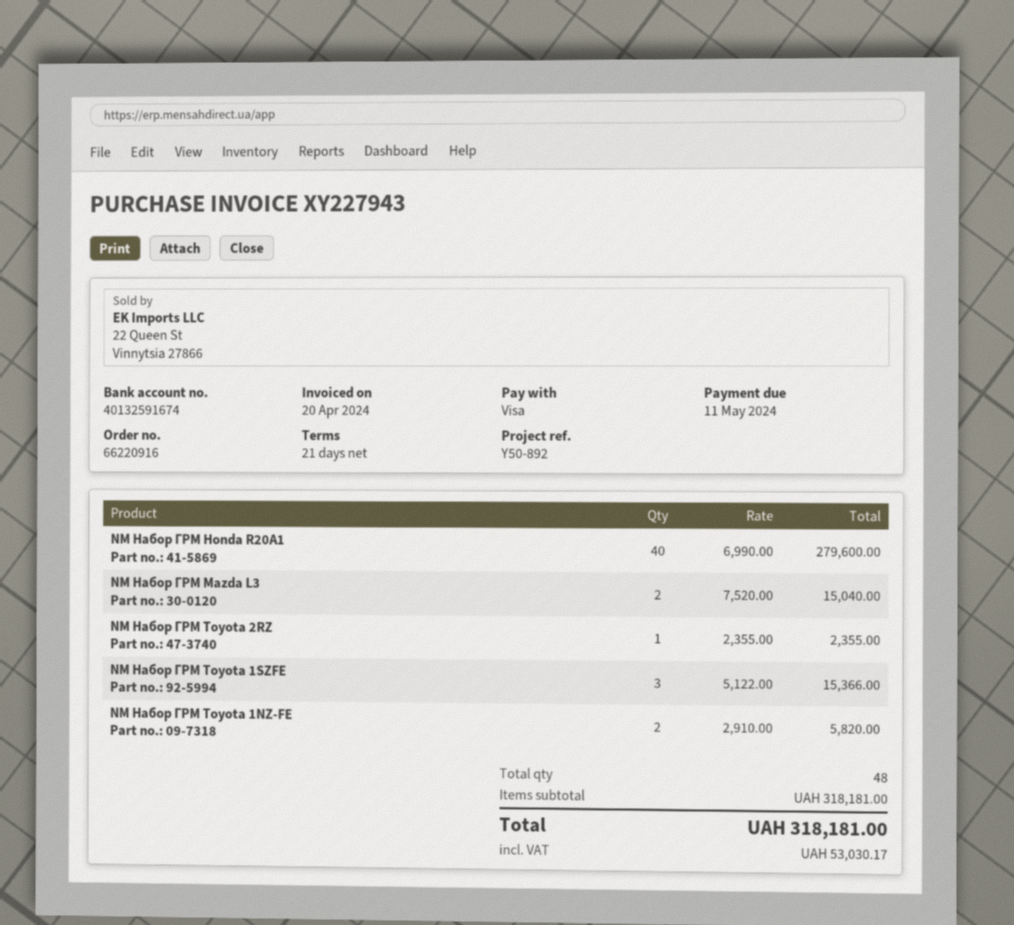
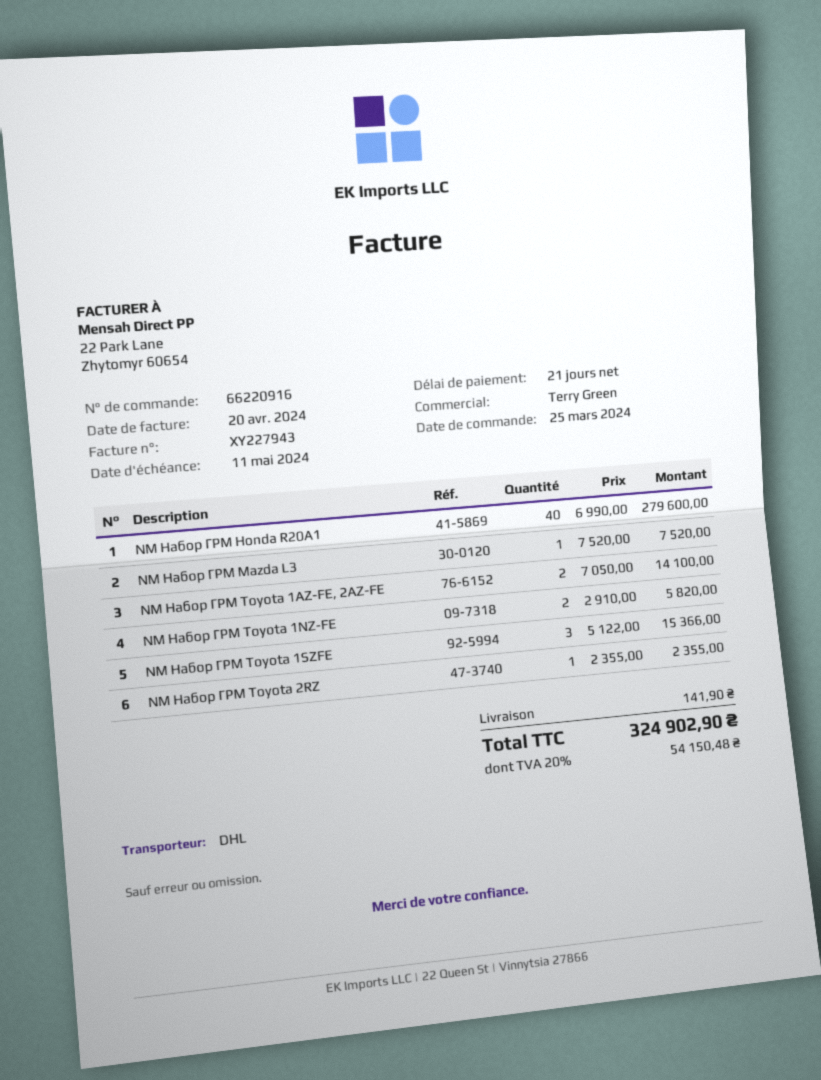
NM Набор ГРМ Mazda L3: 2 x 7520.00 = 15040.00 -> 1 x 7520.00 = 7520.00
NM Набор ГРМ Toyota 1AZ-FE, 2AZ-FE: none -> 2 x 7050.00 = 14100.00
shipping: none -> 141.90
tax: 53030.17 -> 54150.48
total: 318181.00 -> 324902.90

